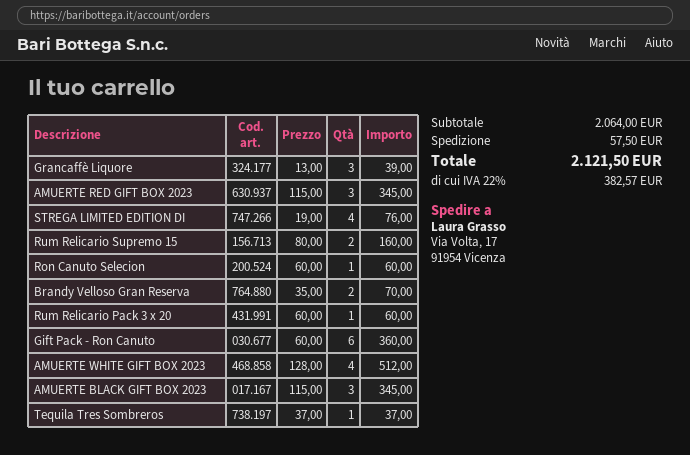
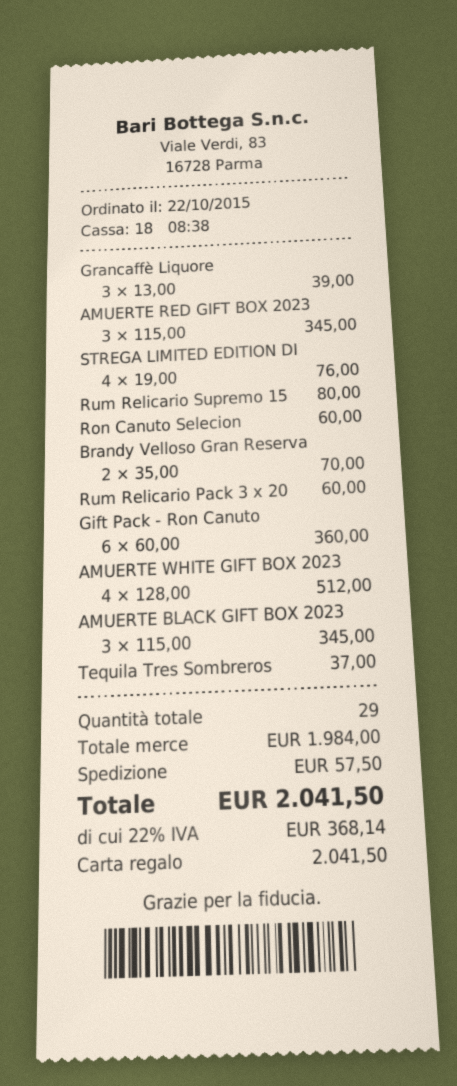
Rum Relicario Supremo 15: 2 x 80.00 = 160.00 -> 1 x 80.00 = 80.00
subtotal: 2064.00 -> 1984.00
tax: 22% = 382.57 -> 22% = 368.14
total: 2121.50 -> 2041.50

